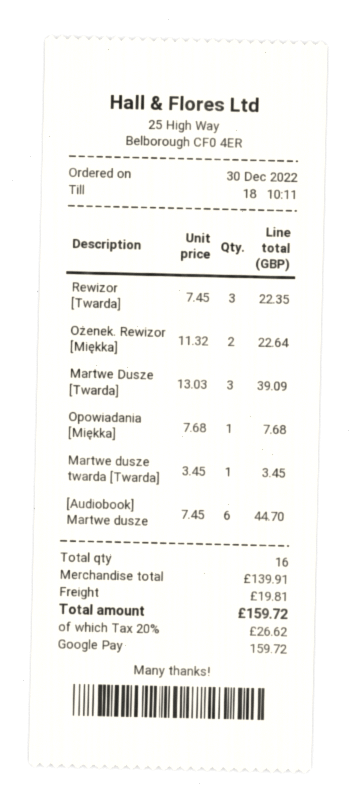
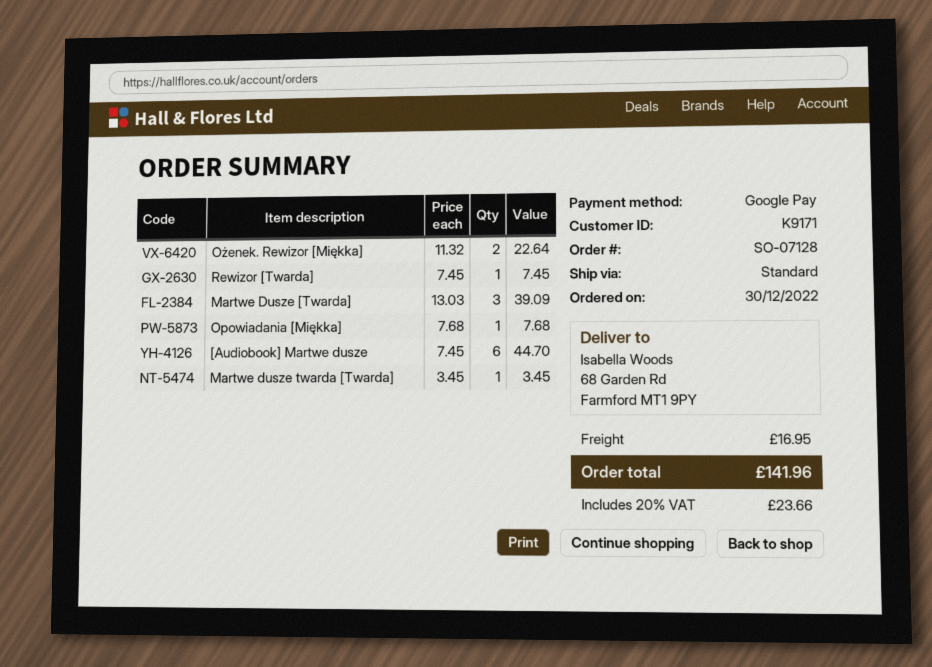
Rewizor [Twarda]: 3 x 7.45 = 22.35 -> 1 x 7.45 = 7.45
shipping: 19.81 -> 16.95
tax: 20% = 26.62 -> 20% = 23.66
total: 159.72 -> 141.96

